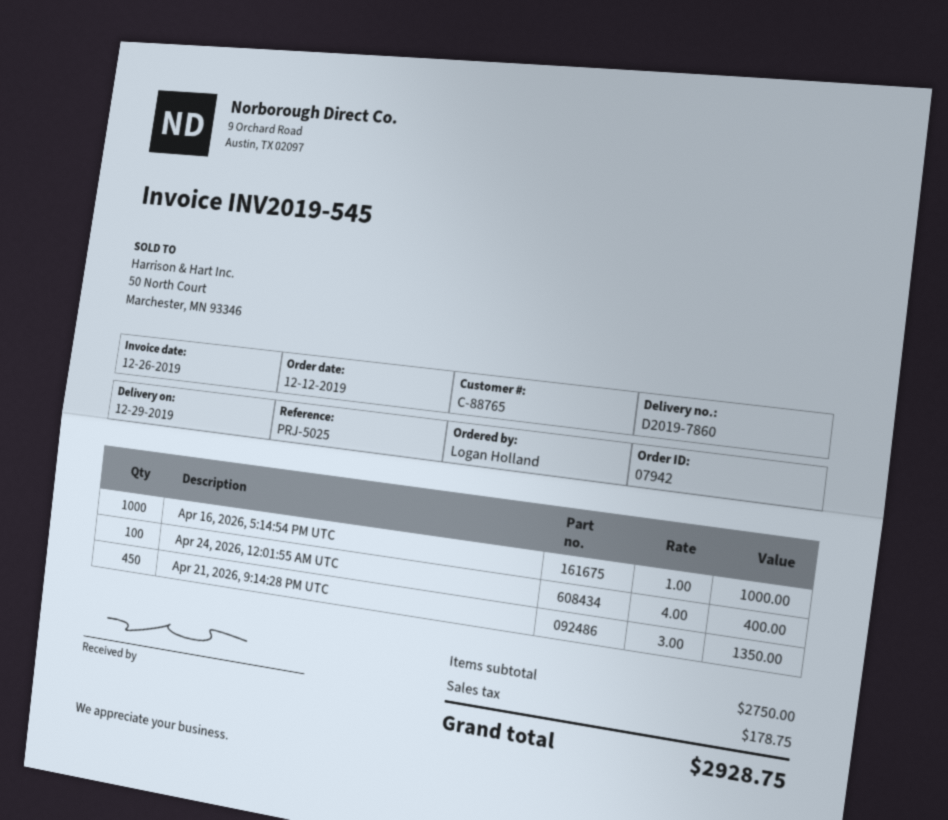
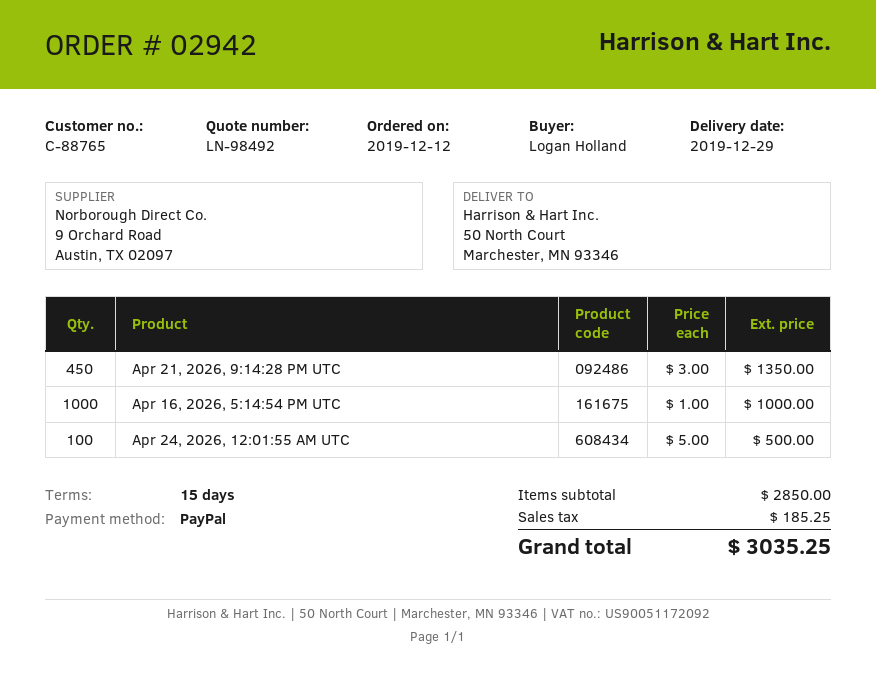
order number: 07942 -> 02942
Apr 24, 2026, 12:01:55 AM UTC: 100 x 4.00 = 400.00 -> 100 x 5.00 = 500.00
subtotal: 2750.00 -> 2850.00
tax: 178.75 -> 185.25
total: 2928.75 -> 3035.25

